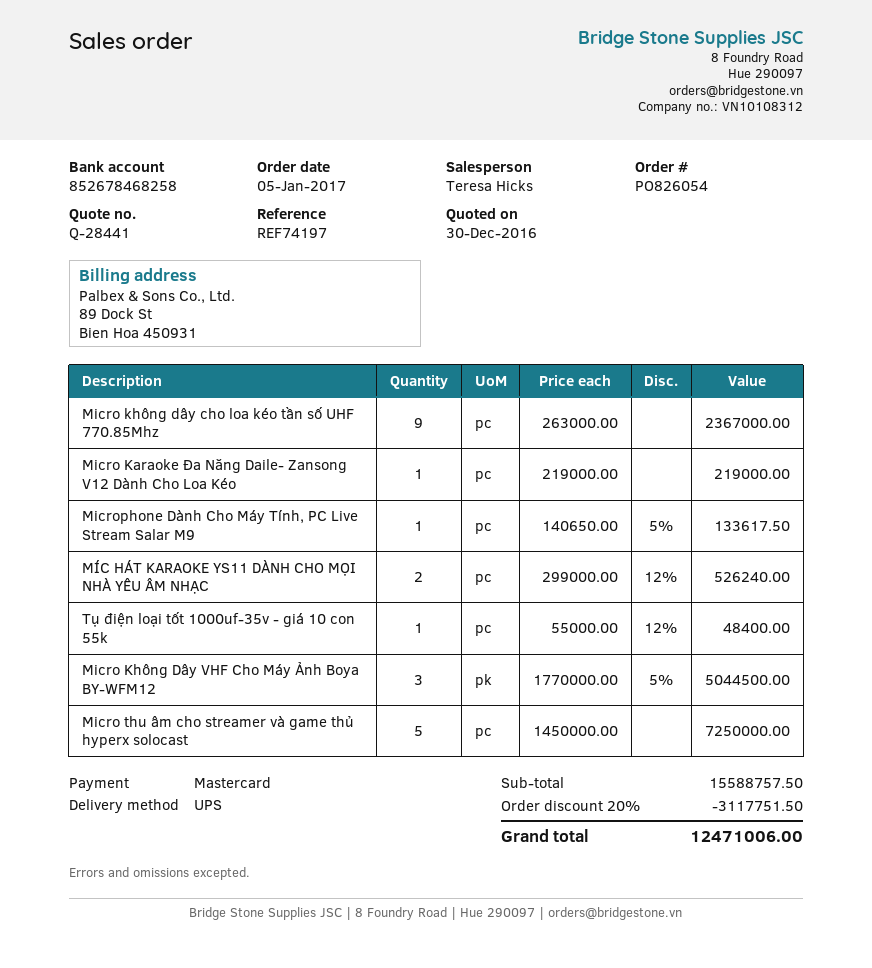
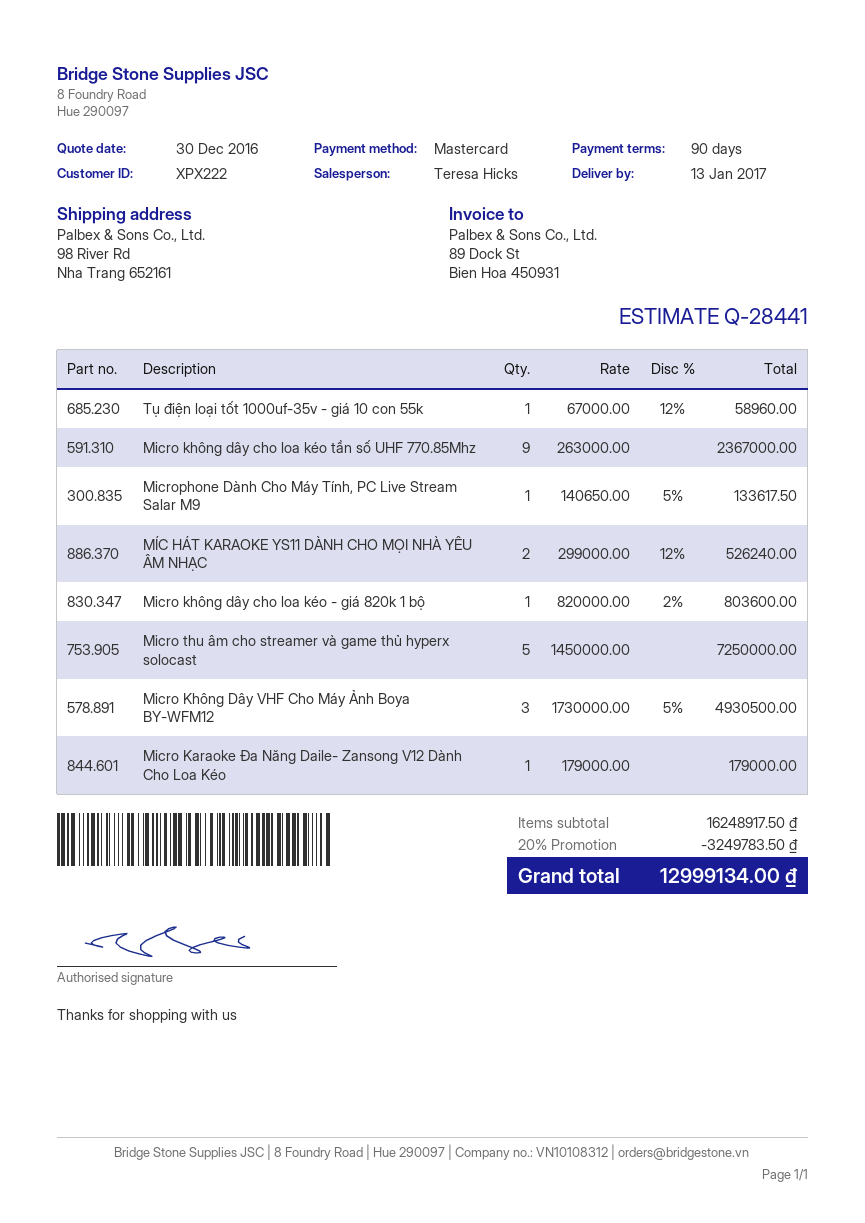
Micro Karaoke Đa Năng Daile- Zansong V12 Dành Cho Loa Kéo: 1 x 219000.00 = 219000.00 -> 1 x 179000.00 = 179000.00
Tụ điện loại tốt 1000uf-35v - giá 10 con 55k: 1 x 55000.00 - 12% = 48400.00 -> 1 x 67000.00 - 12% = 58960.00
Micro Không Dây VHF Cho Máy Ảnh Boya BY-WFM12: 3 x 1770000.00 - 5% = 5044500.00 -> 3 x 1730000.00 - 5% = 4930500.00
Micro không dây cho loa kéo - giá 820k 1 bộ: none -> 1 x 820000.00 - 2% = 803600.00
subtotal: 15588757.50 -> 16248917.50
discount: 20% = 3117751.50 -> 20% = 3249783.50
total: 12471006.00 -> 12999134.00

